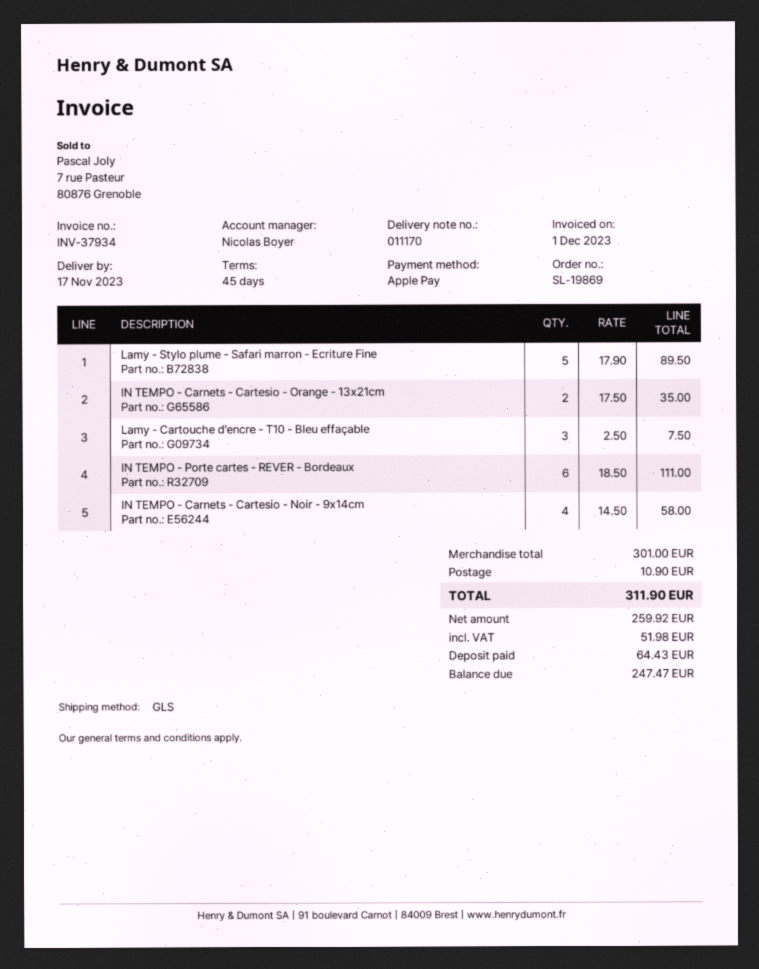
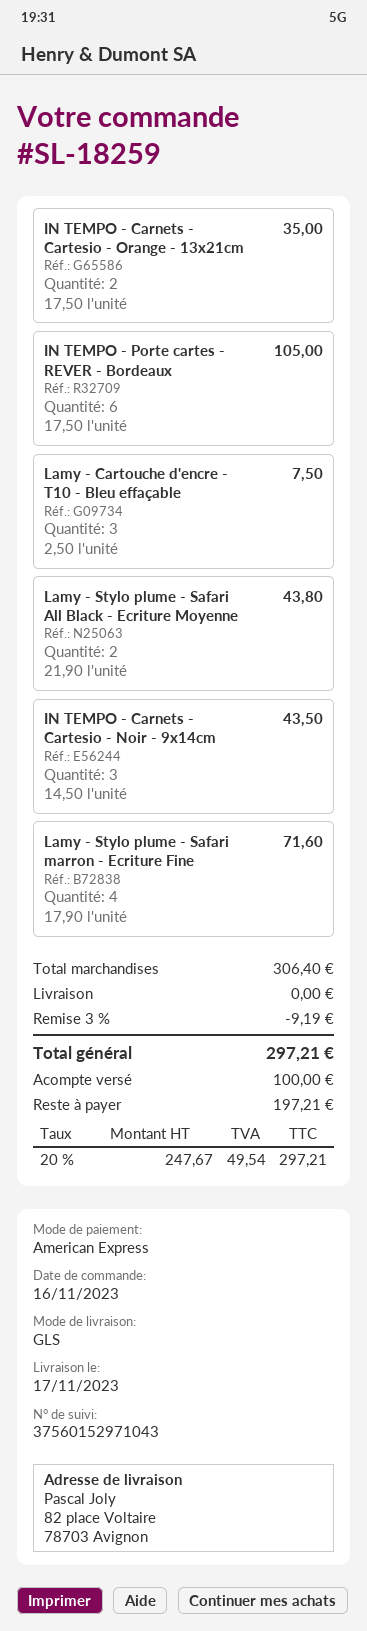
order number: SL-19869 -> SL-18259
payment method: Apple Pay -> American Express
Lamy - Stylo plume - Safari marron - Ecriture Fine: 5 x 17.90 = 89.50 -> 4 x 17.90 = 71.60
IN TEMPO - Porte cartes - REVER - Bordeaux: 6 x 18.50 = 111.00 -> 6 x 17.50 = 105.00
IN TEMPO - Carnets - Cartesio - Noir - 9x14cm: 4 x 14.50 = 58.00 -> 3 x 14.50 = 43.50
Lamy - Stylo plume - Safari All Black - Ecriture Moyenne: none -> 2 x 21.90 = 43.80
subtotal: 301.00 -> 306.40
discount: none -> 3% = 9.19
shipping: 10.90 -> 0.00
net: 259.92 -> 247.67
tax: 51.98 -> 49.54
total: 311.90 -> 297.21
deposit: 64.43 -> 100.00
balance: 247.47 -> 197.21

